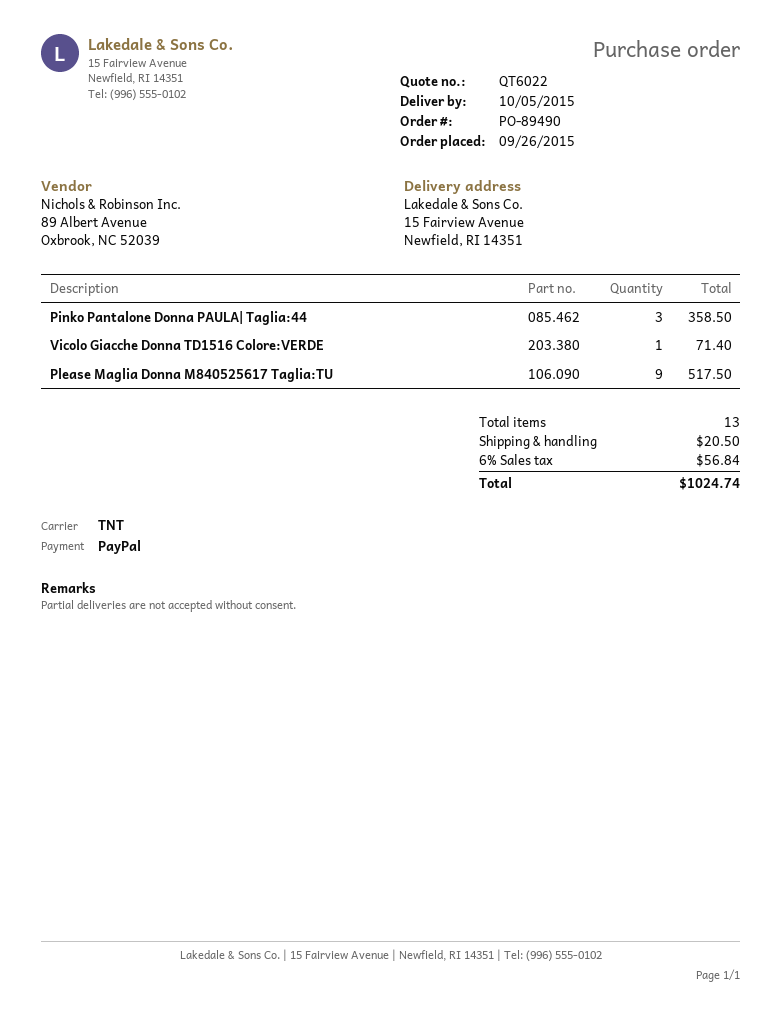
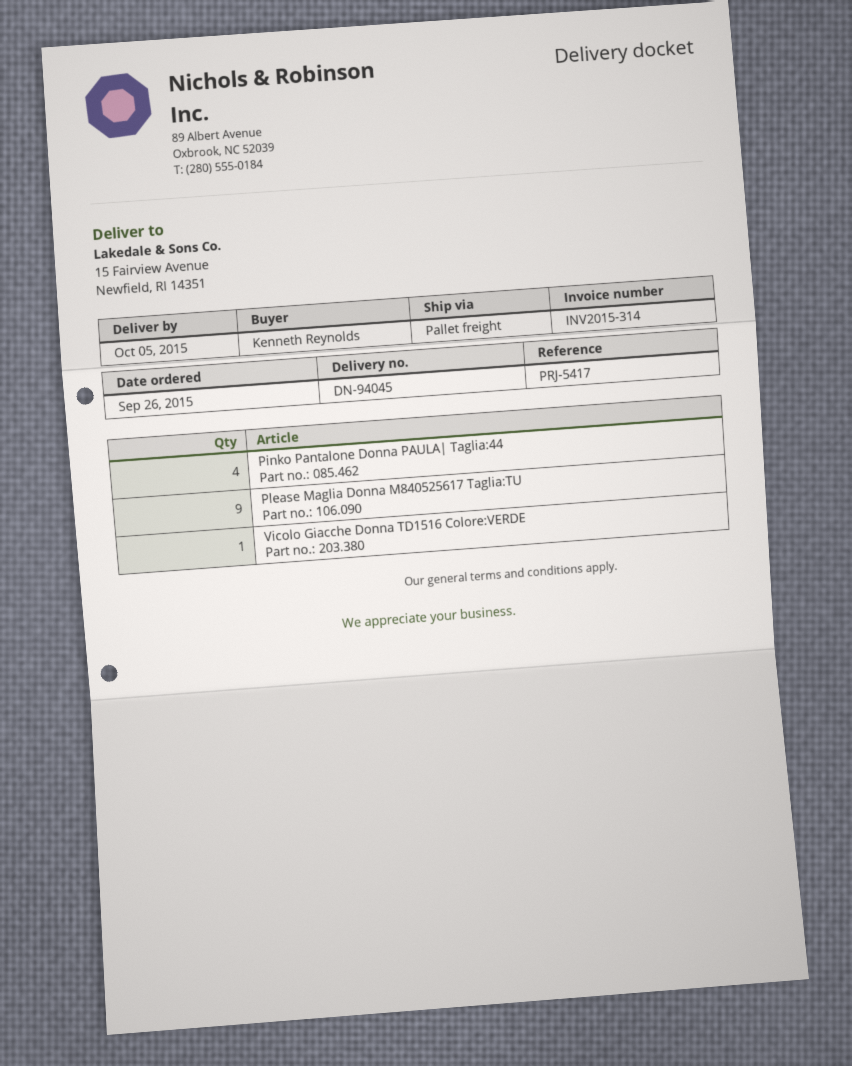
shipping method: TNT -> pallet freight
Pinko Pantalone Donna PAULA| Taglia:44: 3 -> 4

